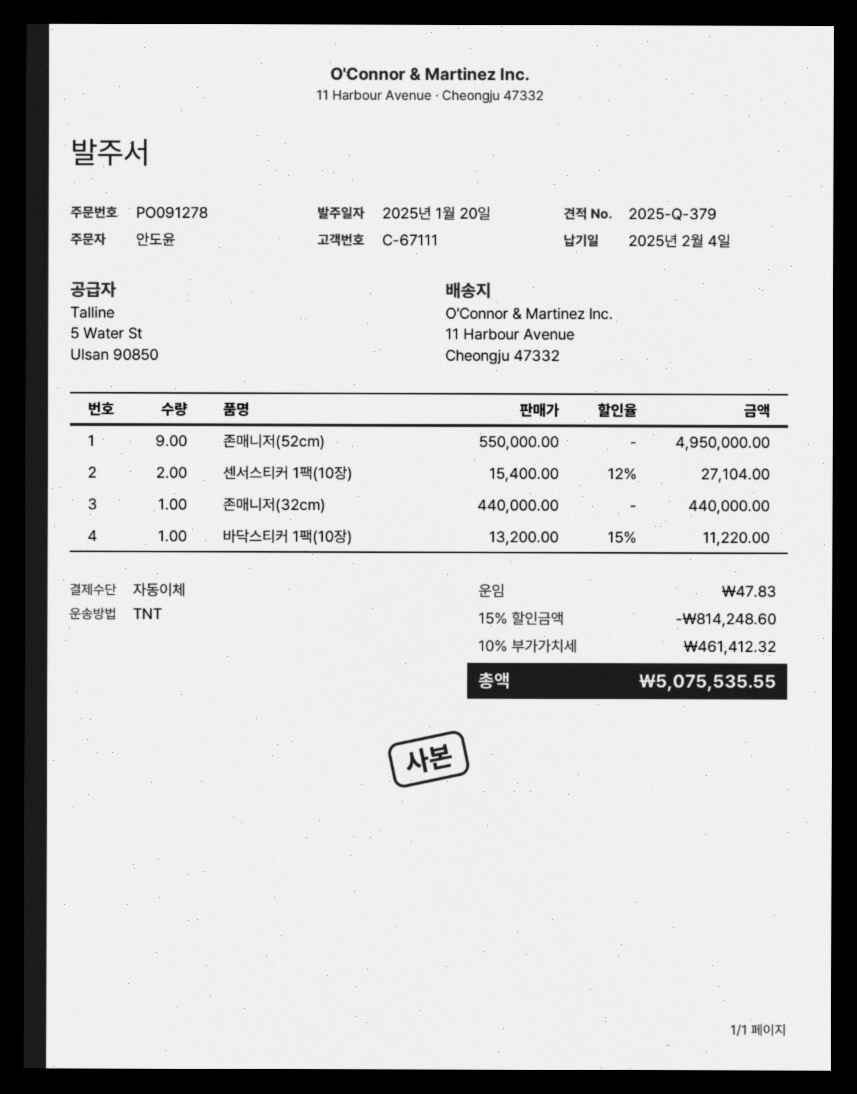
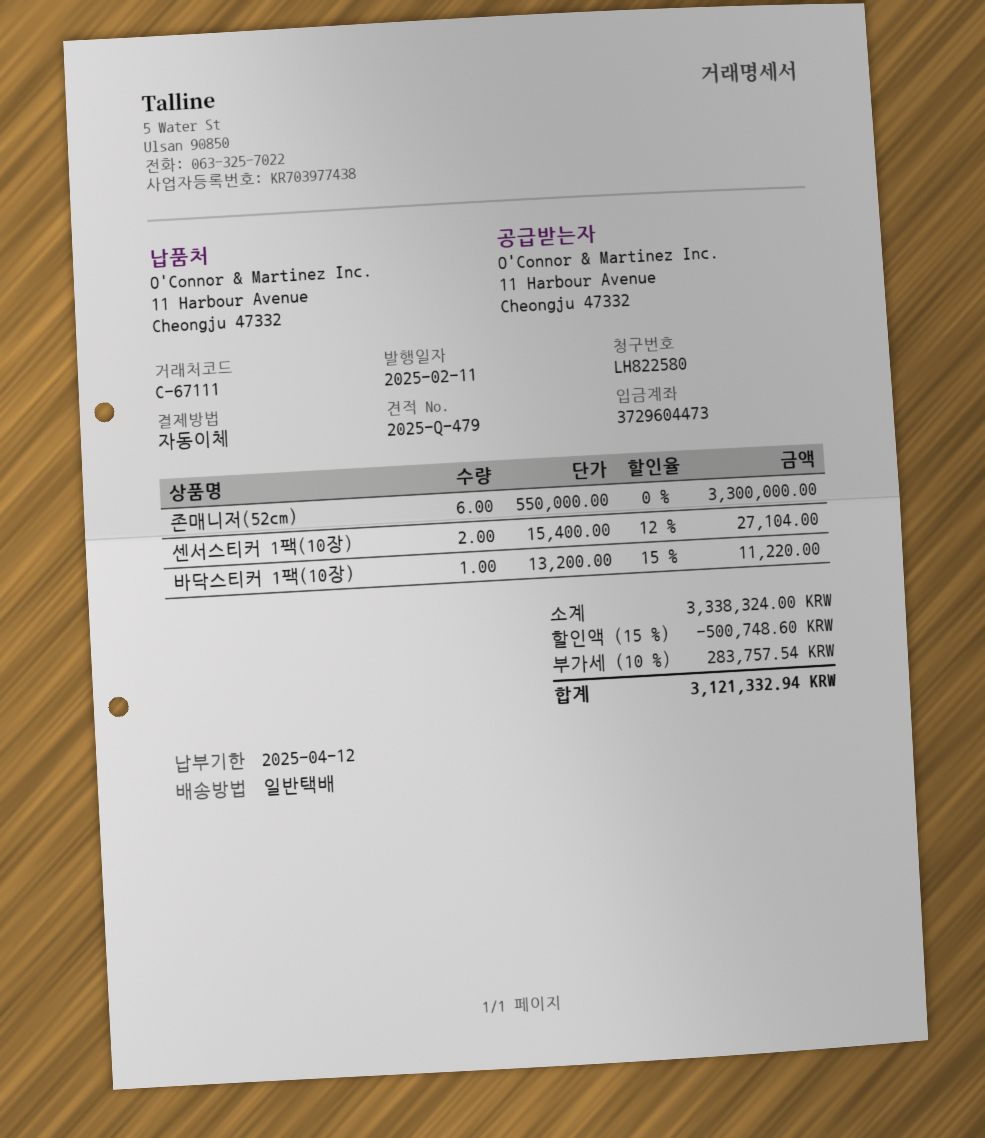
quote number: 2025-Q-379 -> 2025-Q-479
shipping method: TNT -> standard
존매니저(52cm): 9 x 550000.00 = 4950000.00 -> 6 x 550000.00 = 3300000.00
존매니저(32cm): 1 x 440000.00 = 440000.00 -> none
discount: 15% = 814248.60 -> 15% = 500748.60
shipping: 47.83 -> none
tax: 10% = 461412.32 -> 10% = 283757.54
total: 5075535.55 -> 3121332.94

